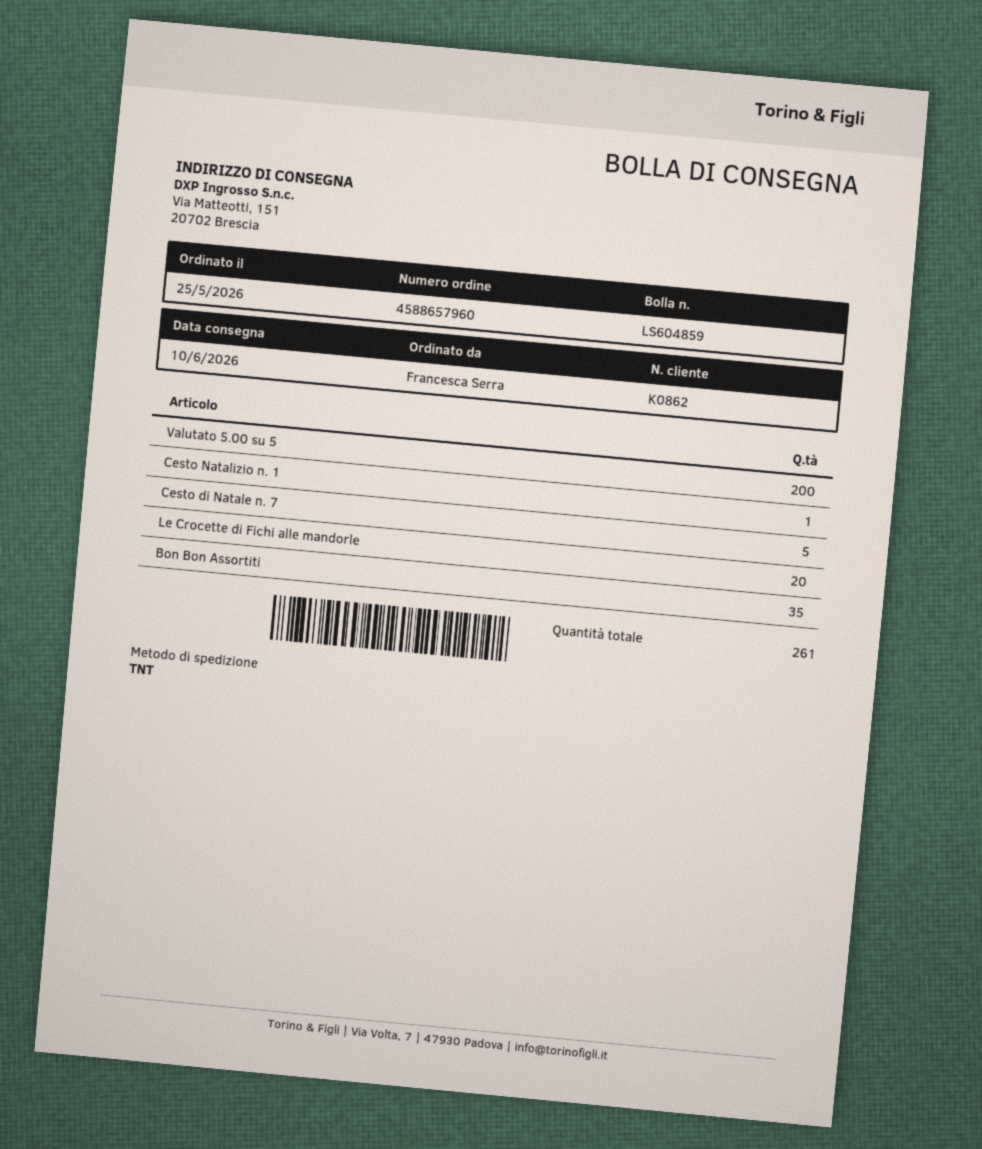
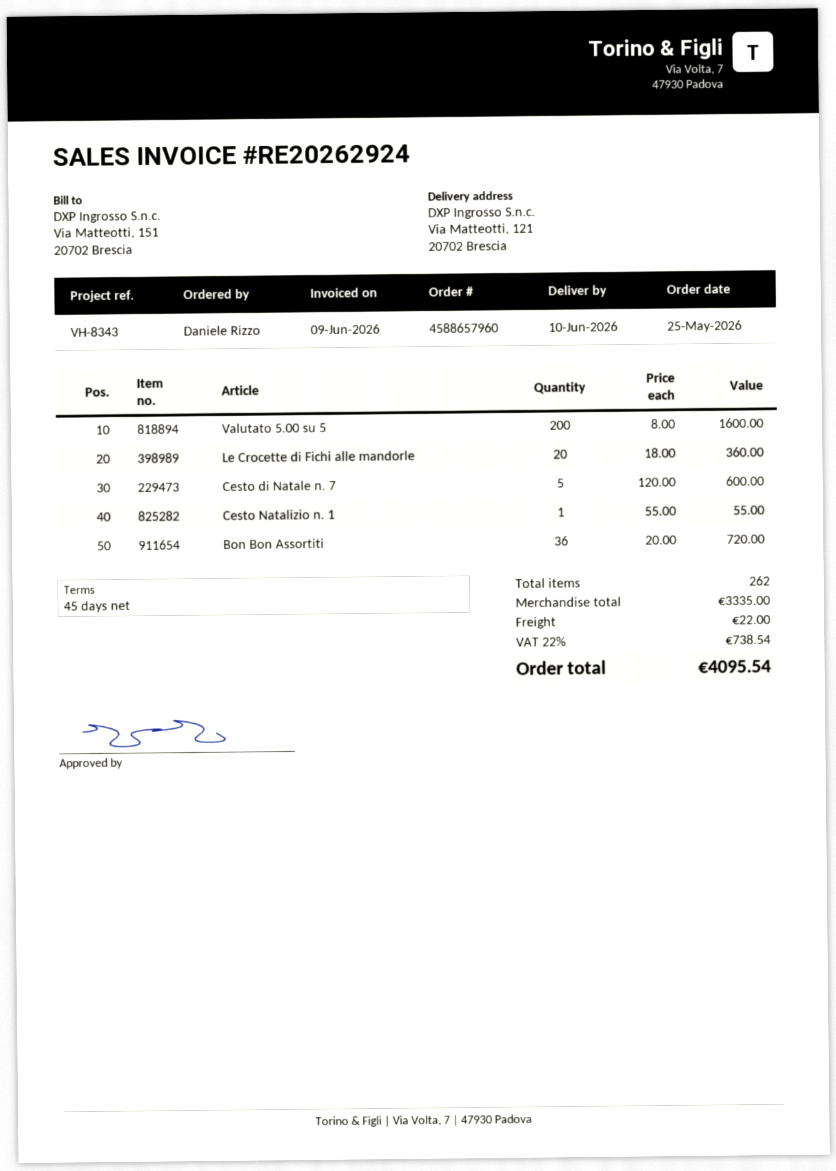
ordered by: Francesca Serra -> Daniele Rizzo
ship to: Via Matteotti, 151, 20702 Brescia -> Via Matteotti, 121, 20702 Brescia
Bon Bon Assortiti: 35 -> 36
total quantity: 261 -> 262

